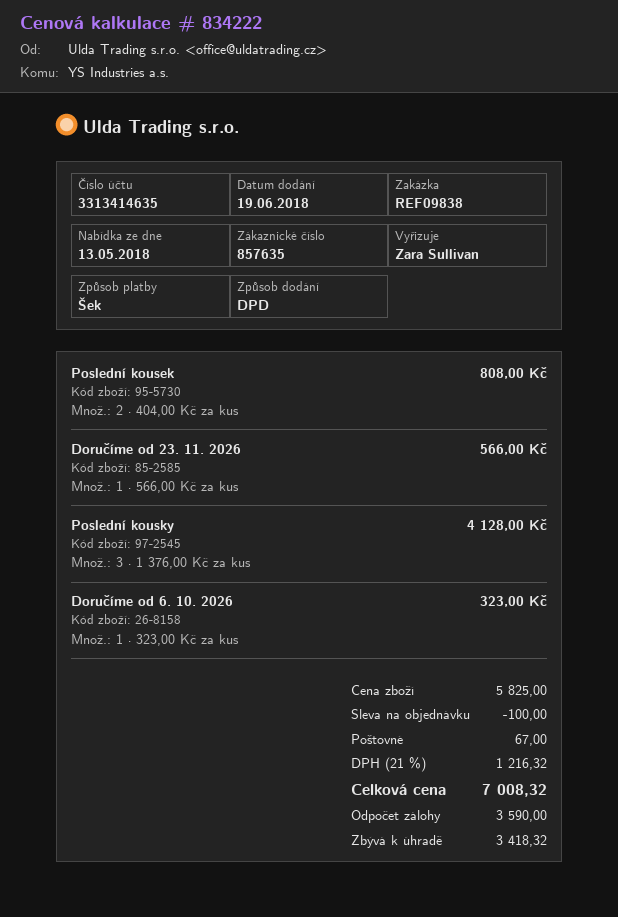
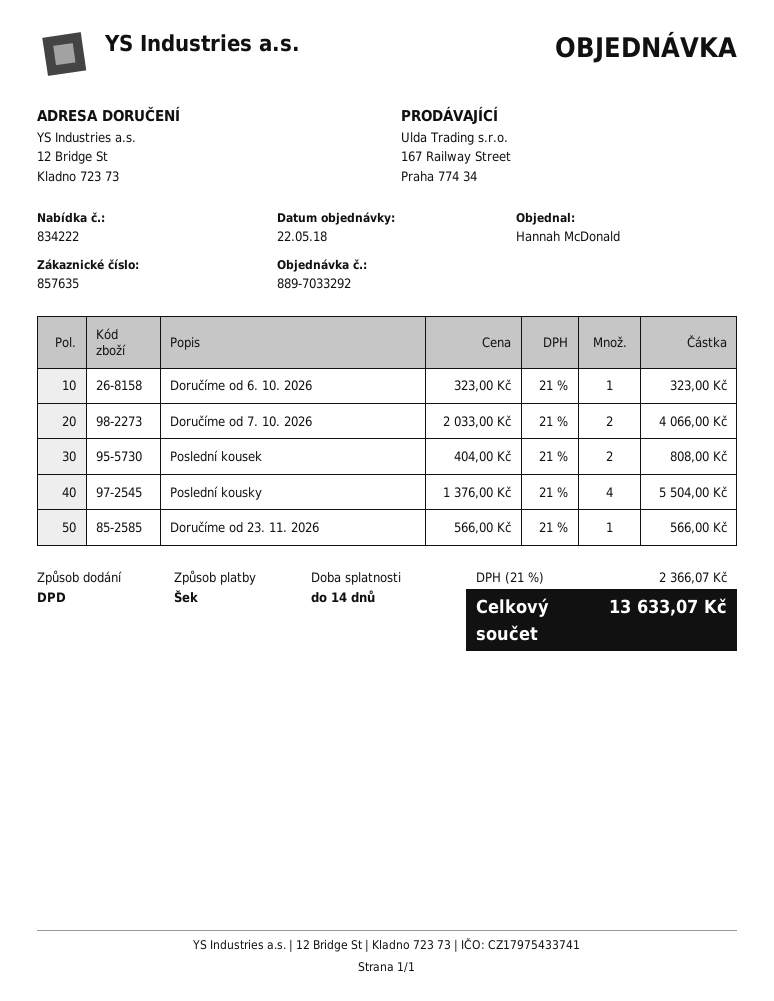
Poslední kousky: 3 x 1376.00 = 4128.00 -> 4 x 1376.00 = 5504.00
Doručíme od 7. 10. 2026: none -> 2 x 2033.00 = 4066.00
discount: 100.00 -> none
shipping: 67.00 -> none
tax: 21% = 1216.32 -> 21% = 2366.07
total: 7008.32 -> 13633.07

